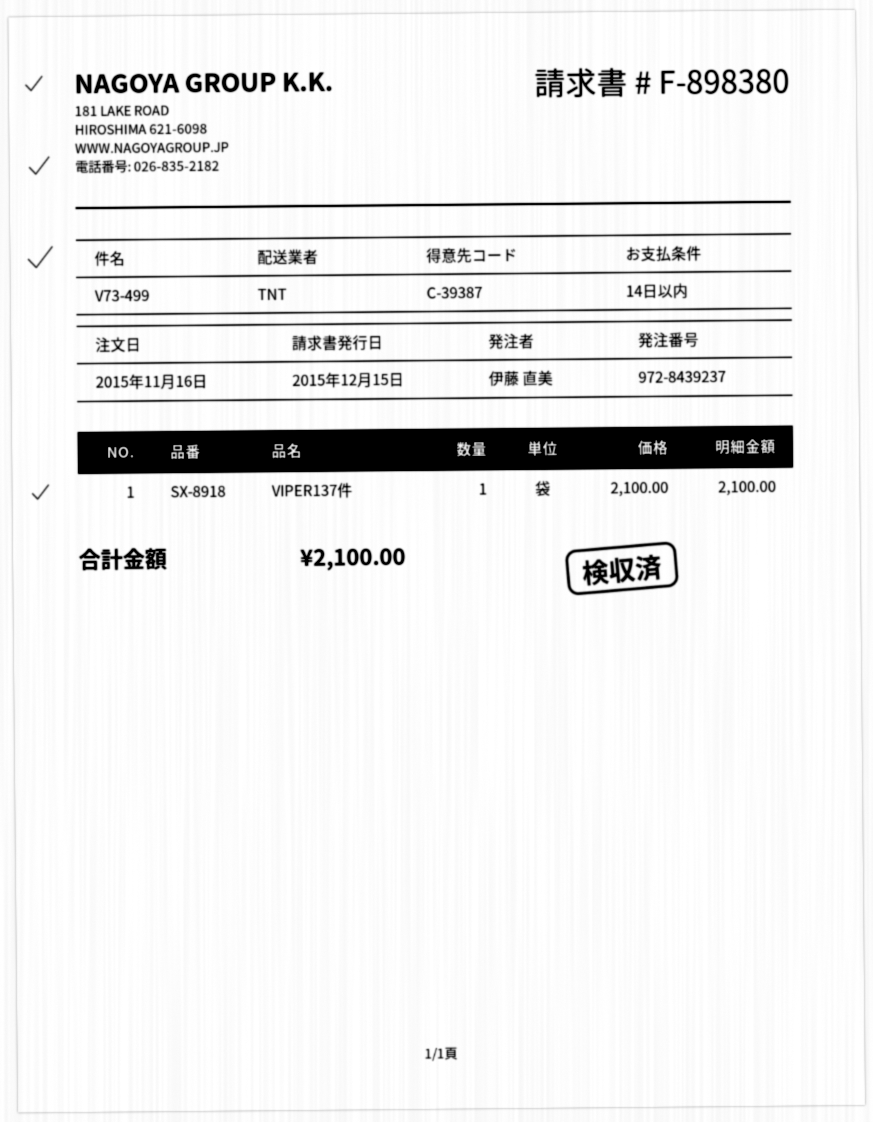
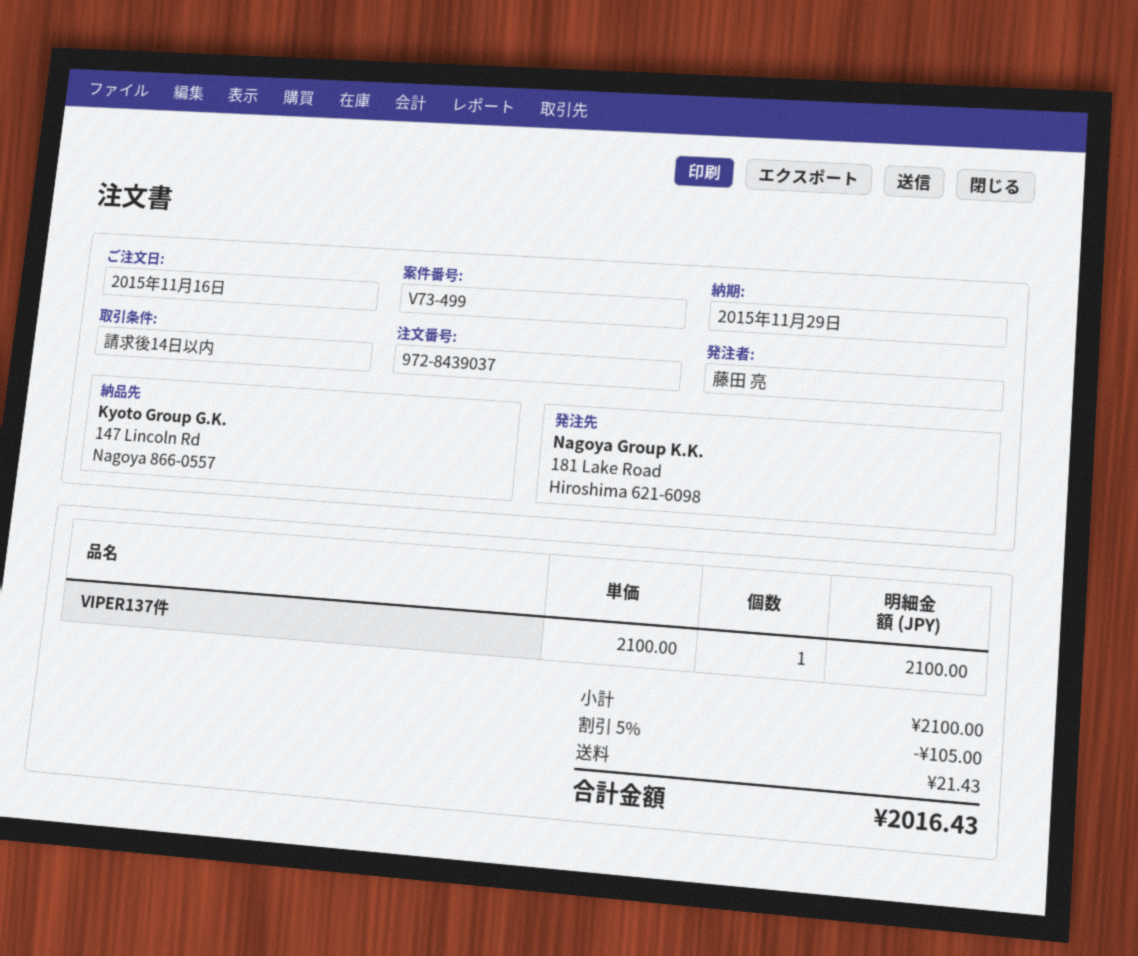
order number: 972-8439237 -> 972-8439037
ordered by: 伊藤 直美 -> 藤田 亮
discount: none -> 5% = 105.00
shipping: none -> 21.43
total: 2100.00 -> 2016.43

